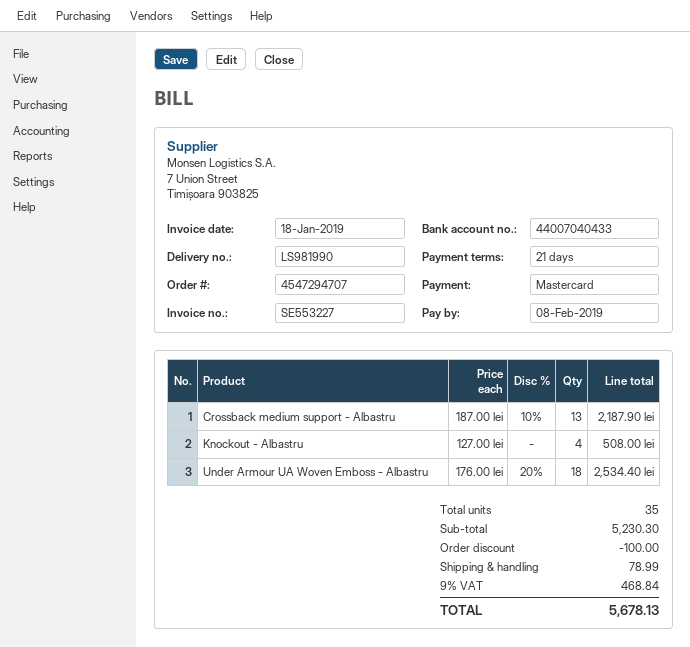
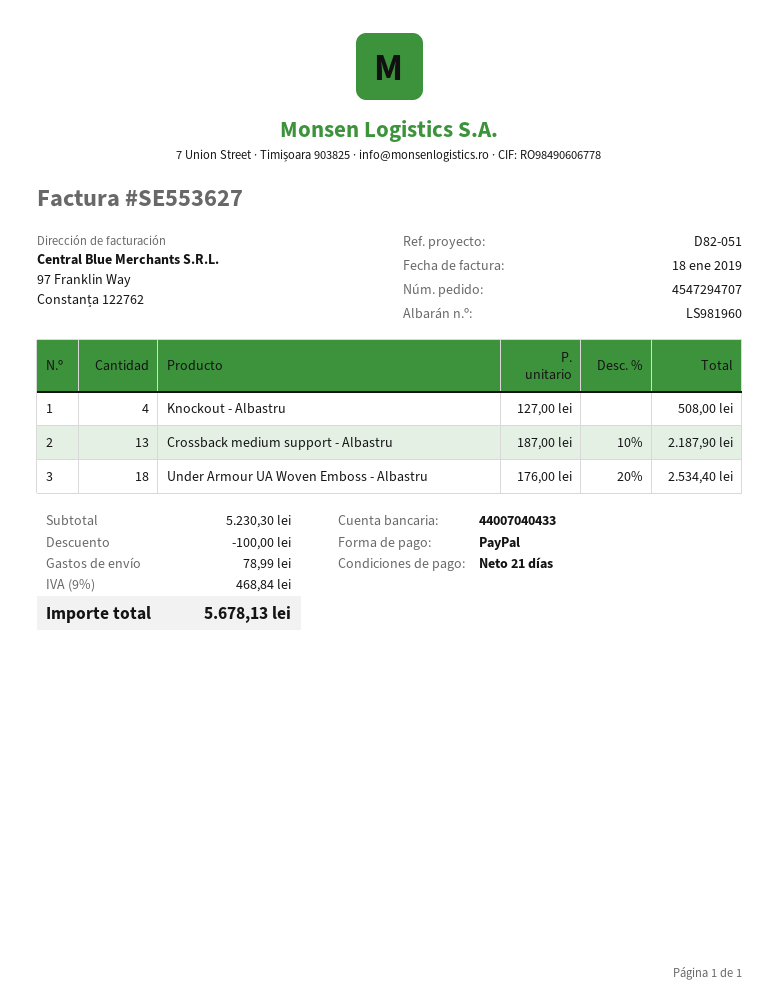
delivery note number: LS981990 -> LS981960
invoice number: SE553227 -> SE553627
payment method: Mastercard -> PayPal

